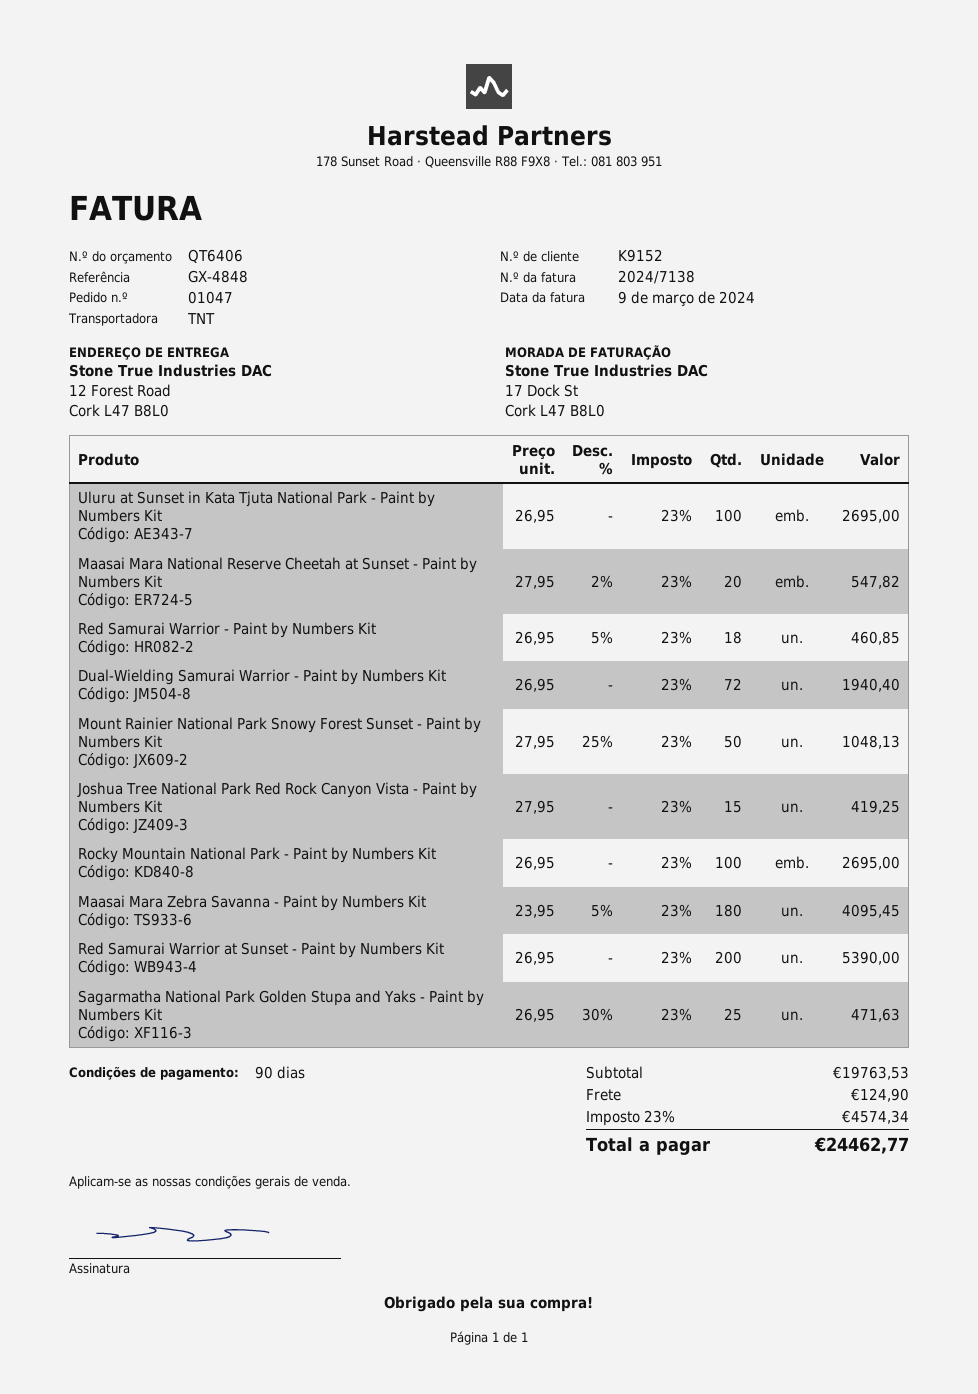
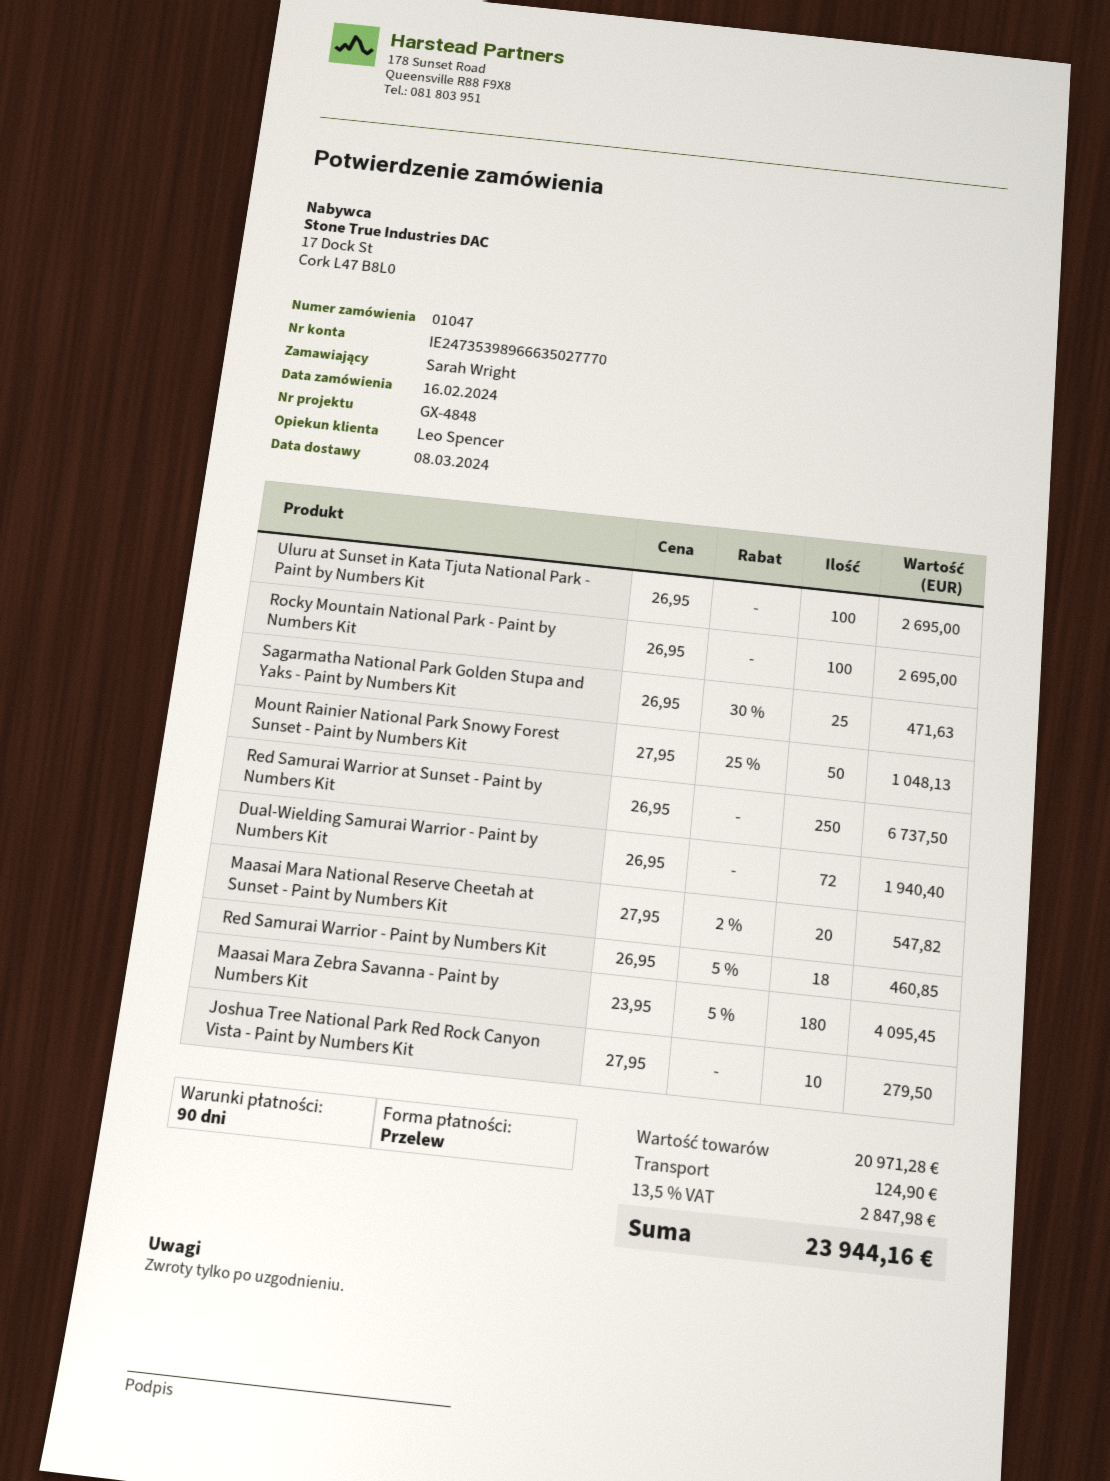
Joshua Tree National Park Red Rock Canyon Vista - Paint by Numbers Kit: 15 x 27.95 = 419.25 -> 10 x 27.95 = 279.50
Red Samurai Warrior at Sunset - Paint by Numbers Kit: 200 x 26.95 = 5390.00 -> 250 x 26.95 = 6737.50
subtotal: 19763.53 -> 20971.28
tax: 23% = 4574.34 -> 13.5% = 2847.98
total: 24462.77 -> 23944.16

